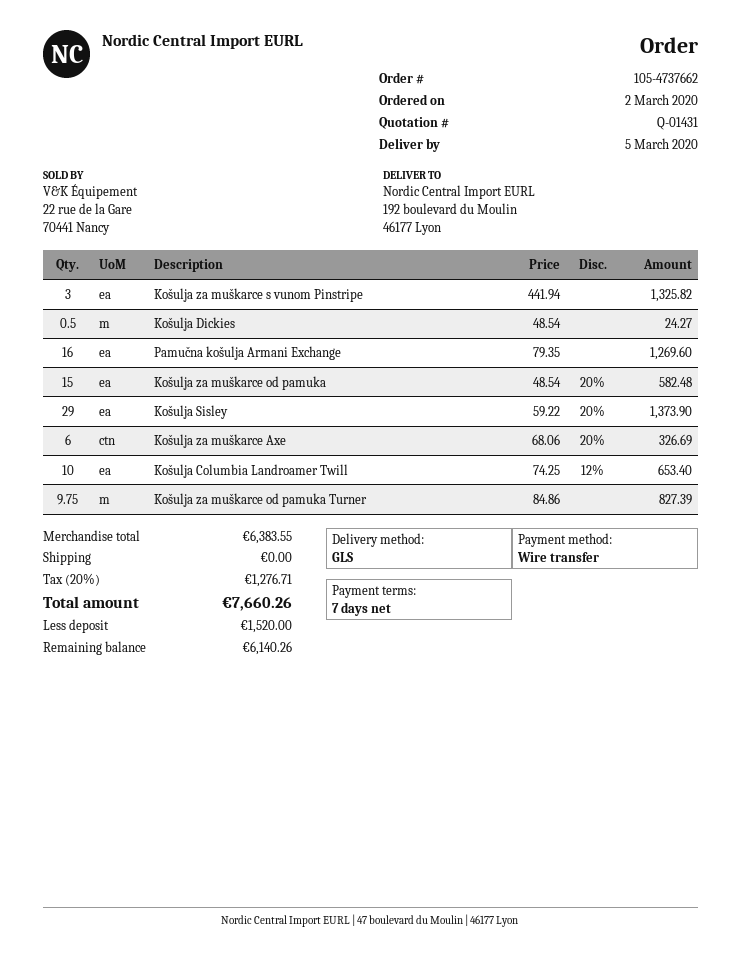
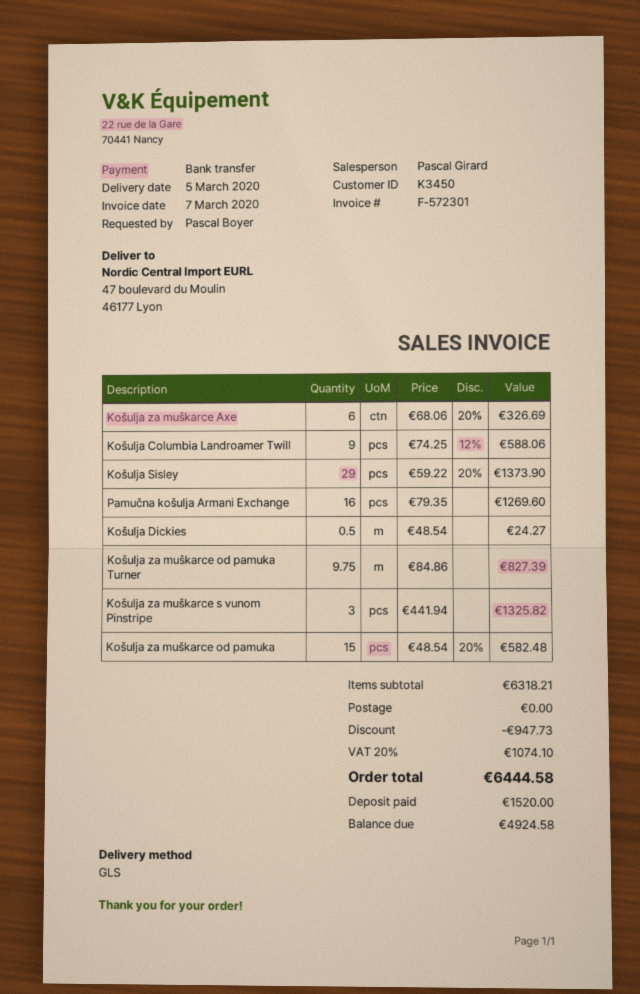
ship to: 192 boulevard du Moulin, 46177 Lyon -> 47 boulevard du Moulin, 46177 Lyon
Košulja Columbia Landroamer Twill: 10 x 74.25 - 12% = 653.40 -> 9 x 74.25 - 12% = 588.06
subtotal: 6383.55 -> 6318.21
discount: none -> 947.73
tax: 20% = 1276.71 -> 20% = 1074.10
total: 7660.26 -> 6444.58
balance: 6140.26 -> 4924.58

